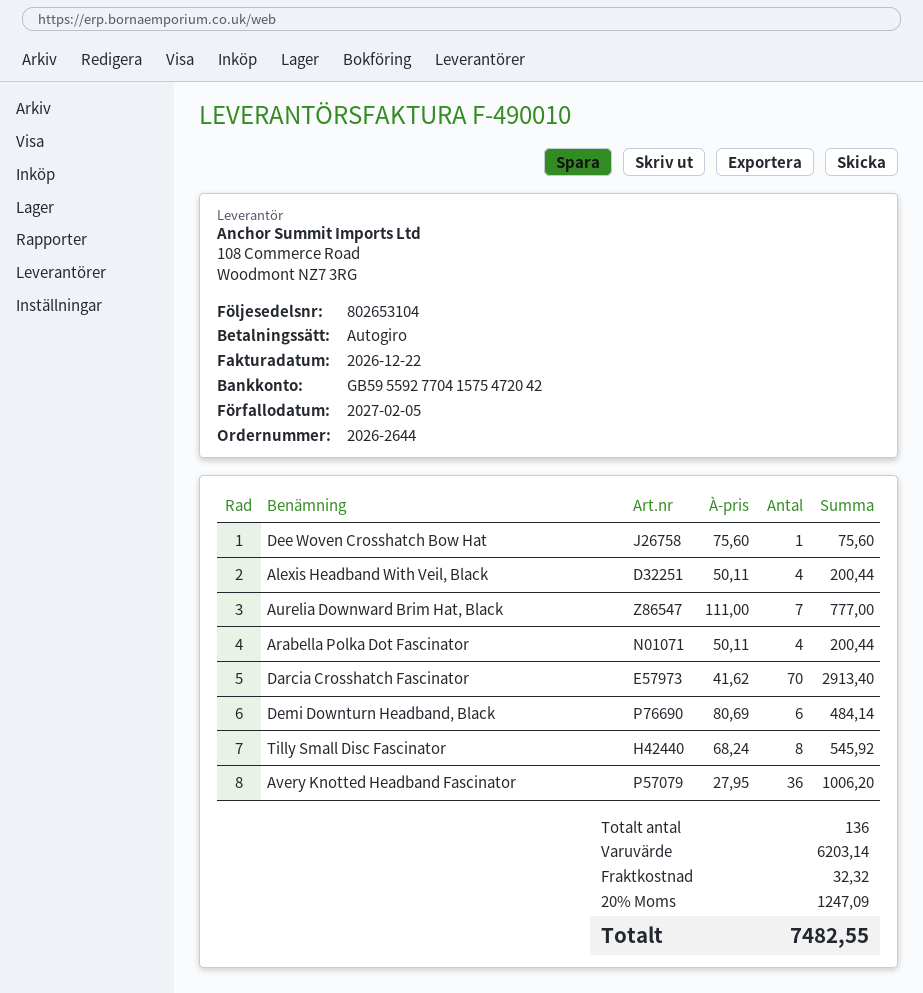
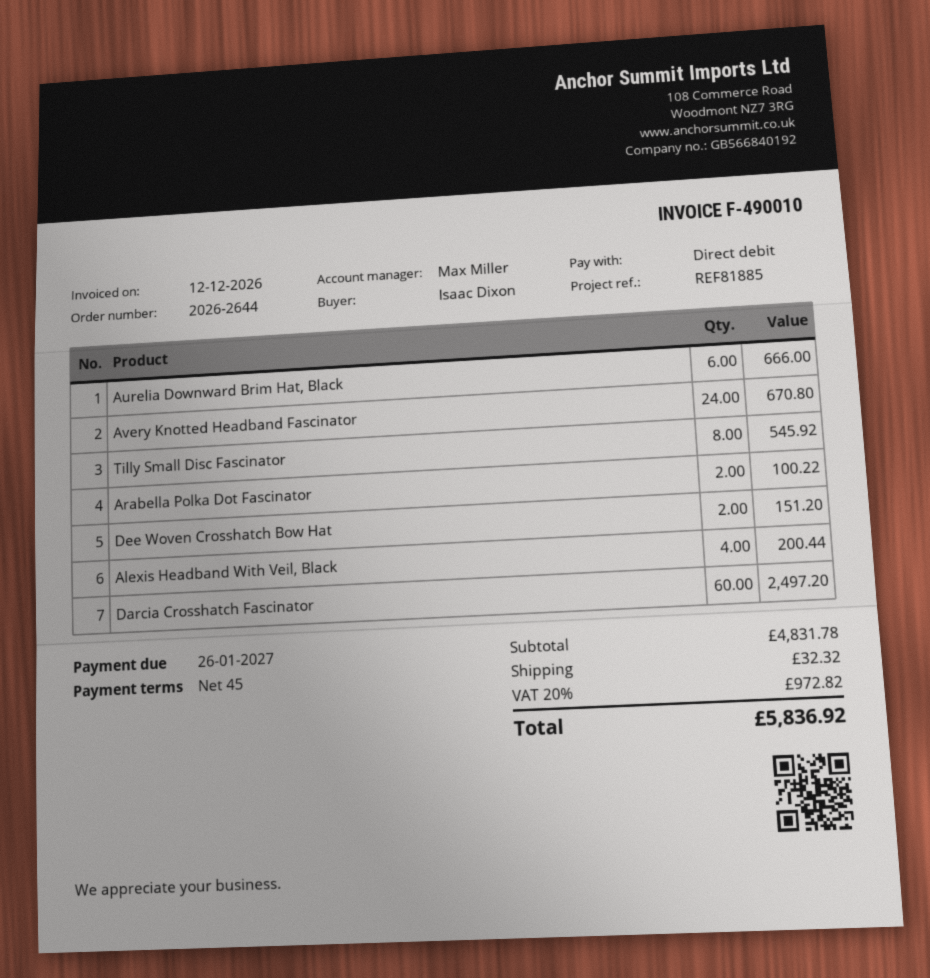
invoice date: 2026-12-22 -> 2026-12-12
due date: 2027-02-05 -> 2027-01-26
Dee Woven Crosshatch Bow Hat: 1 for 75.60 -> 2 for 151.20
Aurelia Downward Brim Hat, Black: 7 for 777.00 -> 6 for 666.00
Arabella Polka Dot Fascinator: 4 for 200.44 -> 2 for 100.22
Darcia Crosshatch Fascinator: 70 for 2913.40 -> 60 for 2497.20
Demi Downturn Headband, Black: 6 for 484.14 -> none
Avery Knotted Headband Fascinator: 36 for 1006.20 -> 24 for 670.80
subtotal: 6203.14 -> 4831.78
tax: 20% = 1247.09 -> 20% = 972.82
total: 7482.55 -> 5836.92

